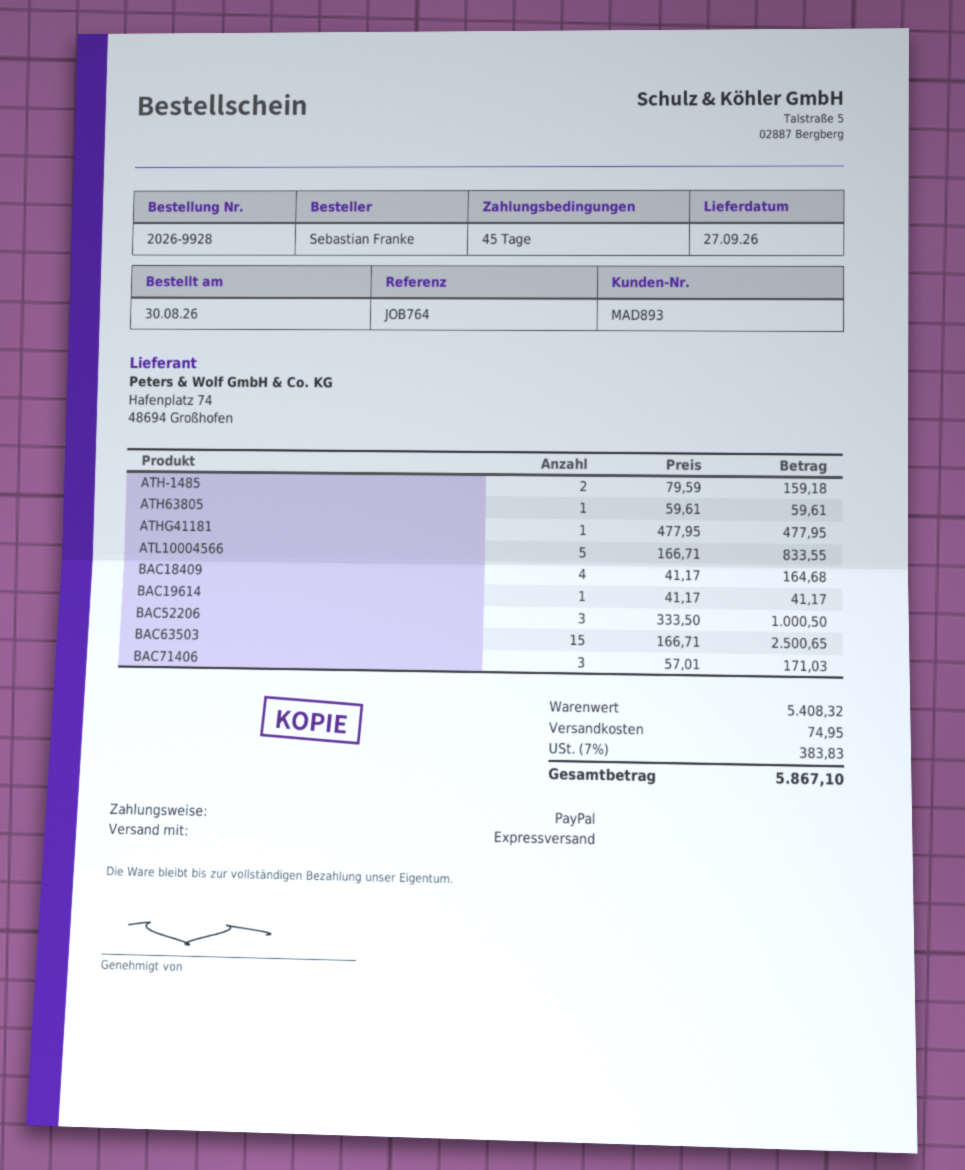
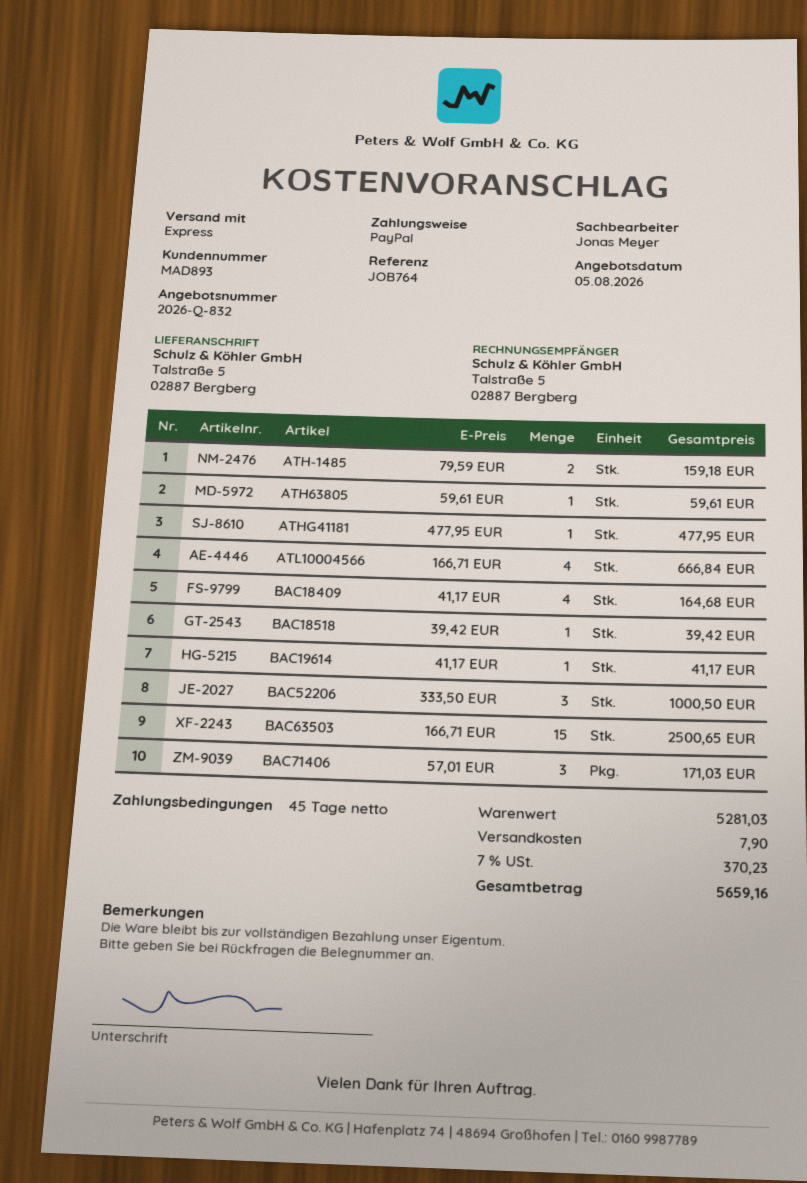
ATL10004566: 5 x 166.71 = 833.55 -> 4 x 166.71 = 666.84
BAC18518: none -> 1 x 39.42 = 39.42
subtotal: 5408.32 -> 5281.03
shipping: 74.95 -> 7.90
tax: 7% = 383.83 -> 7% = 370.23
total: 5867.10 -> 5659.16

